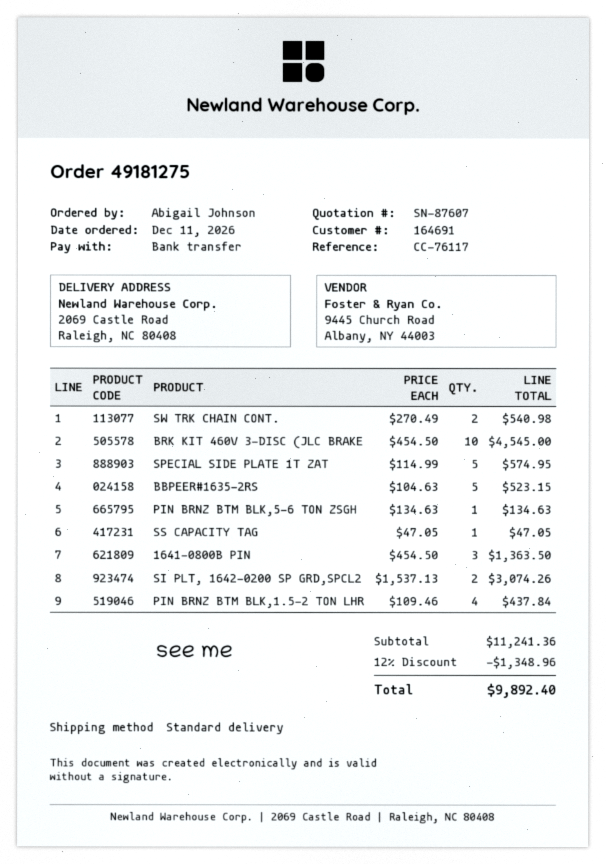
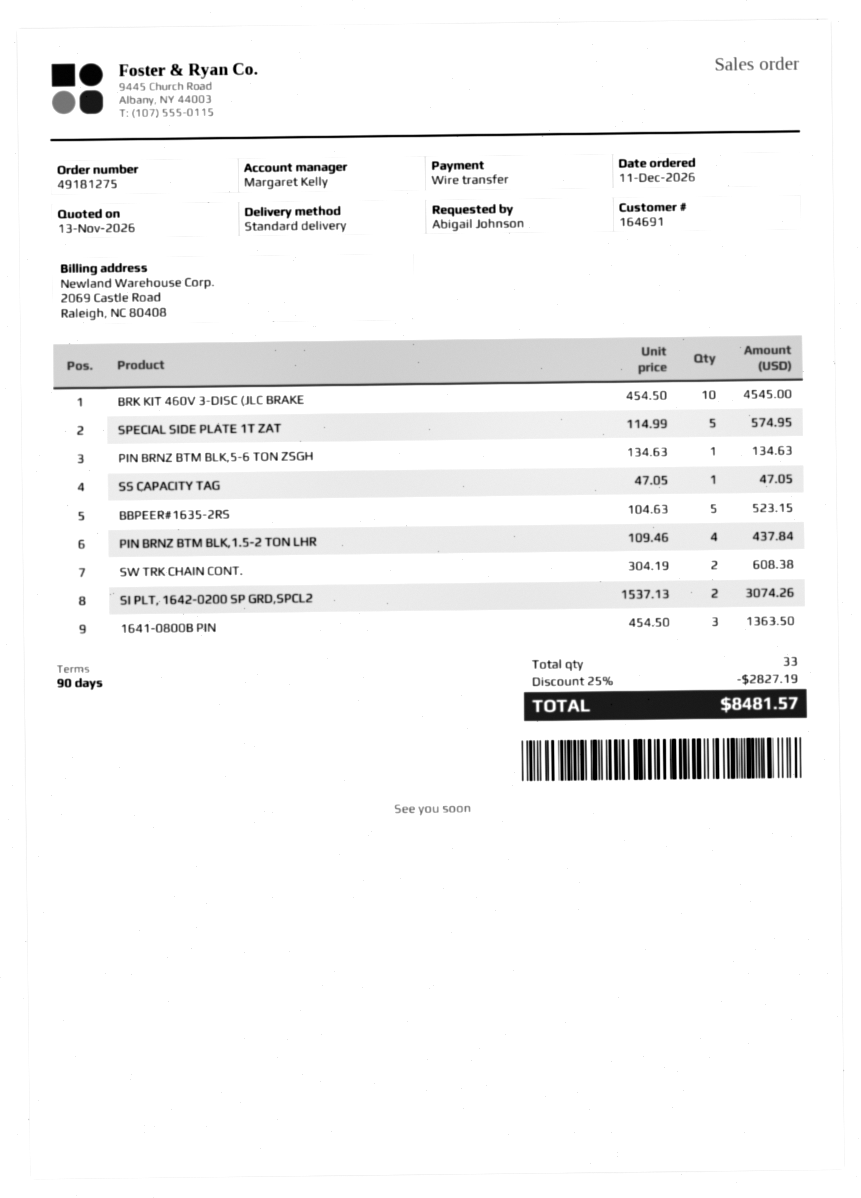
SW TRK CHAIN CONT.: 2 x 270.49 = 540.98 -> 2 x 304.19 = 608.38
discount: 12% = 1348.96 -> 25% = 2827.19
total: 9892.40 -> 8481.57

